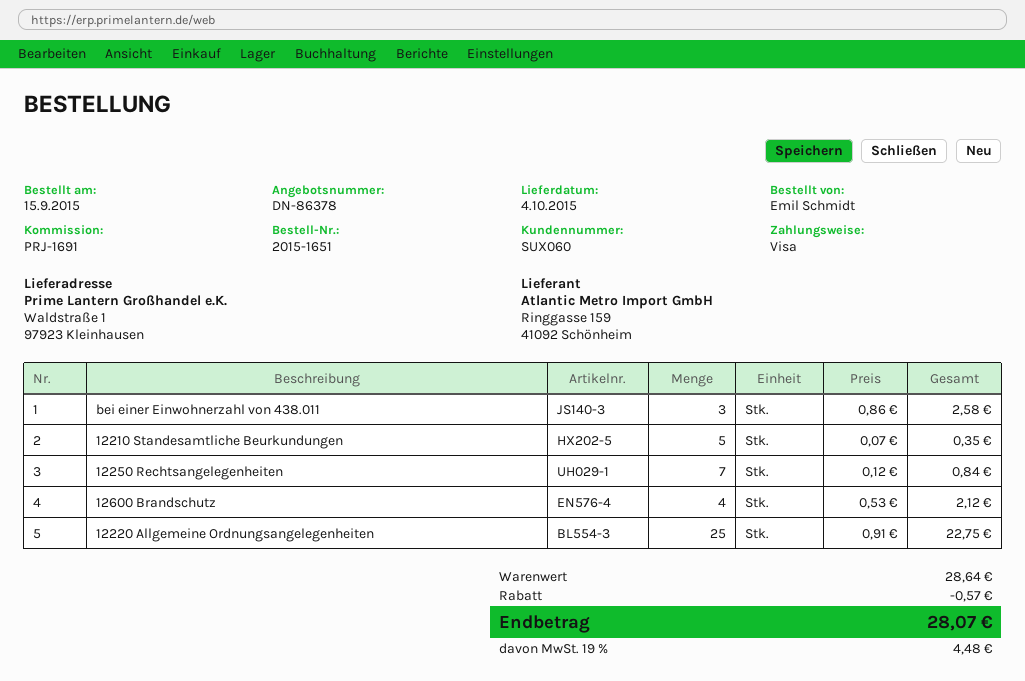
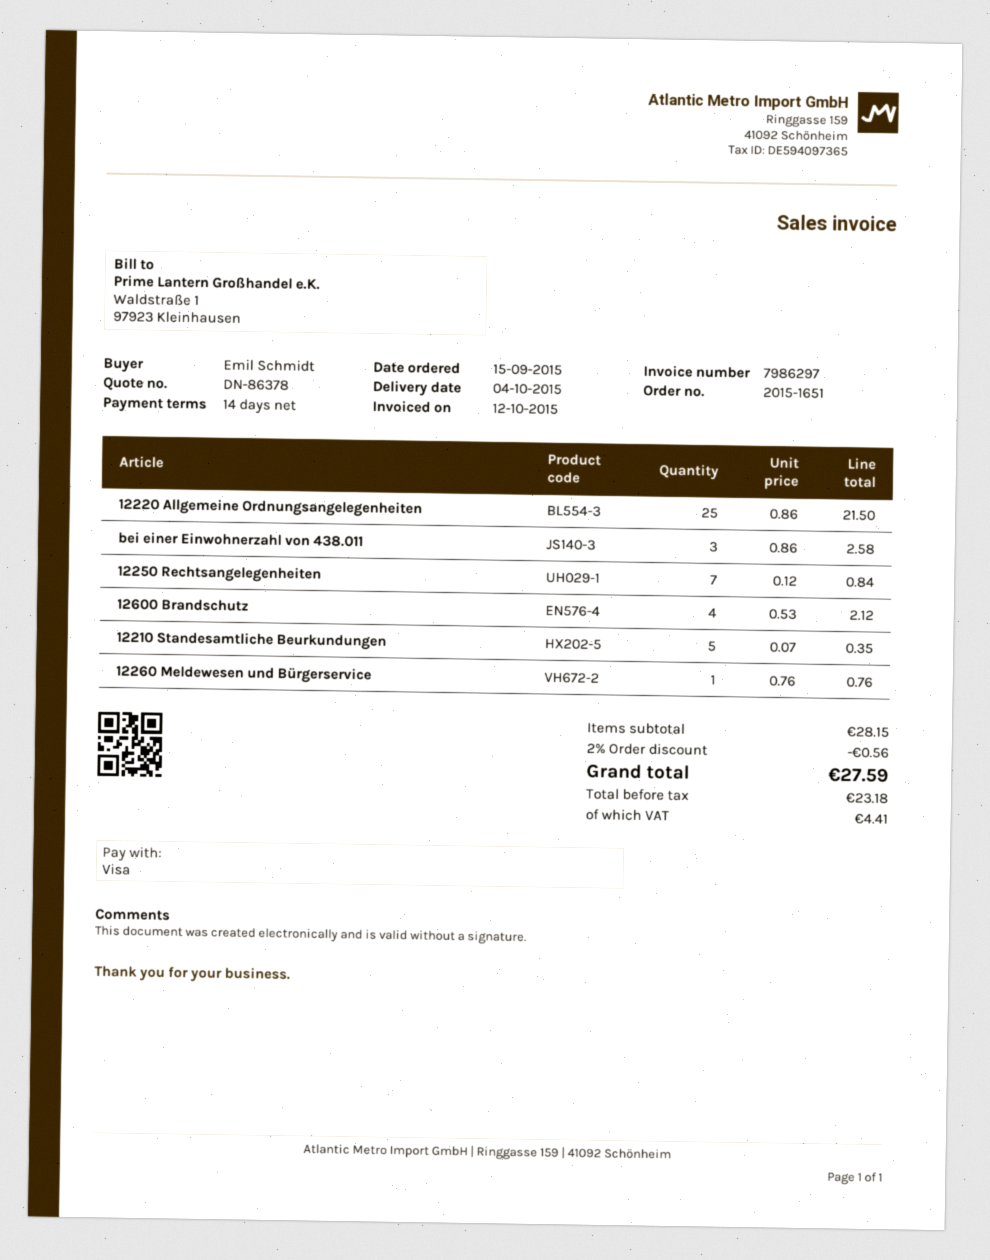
12220 Allgemeine Ordnungsangelegenheiten: 25 x 0.91 = 22.75 -> 25 x 0.86 = 21.50
12260 Meldewesen und Bürgerservice: none -> 1 x 0.76 = 0.76
subtotal: 28.64 -> 28.15
discount: 0.57 -> 0.56
tax: 4.48 -> 4.41
total: 28.07 -> 27.59

